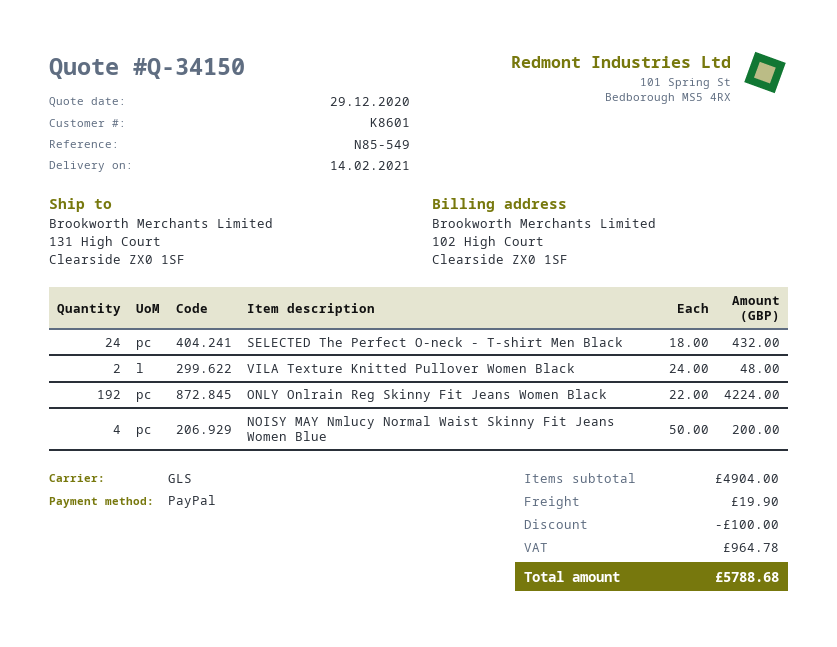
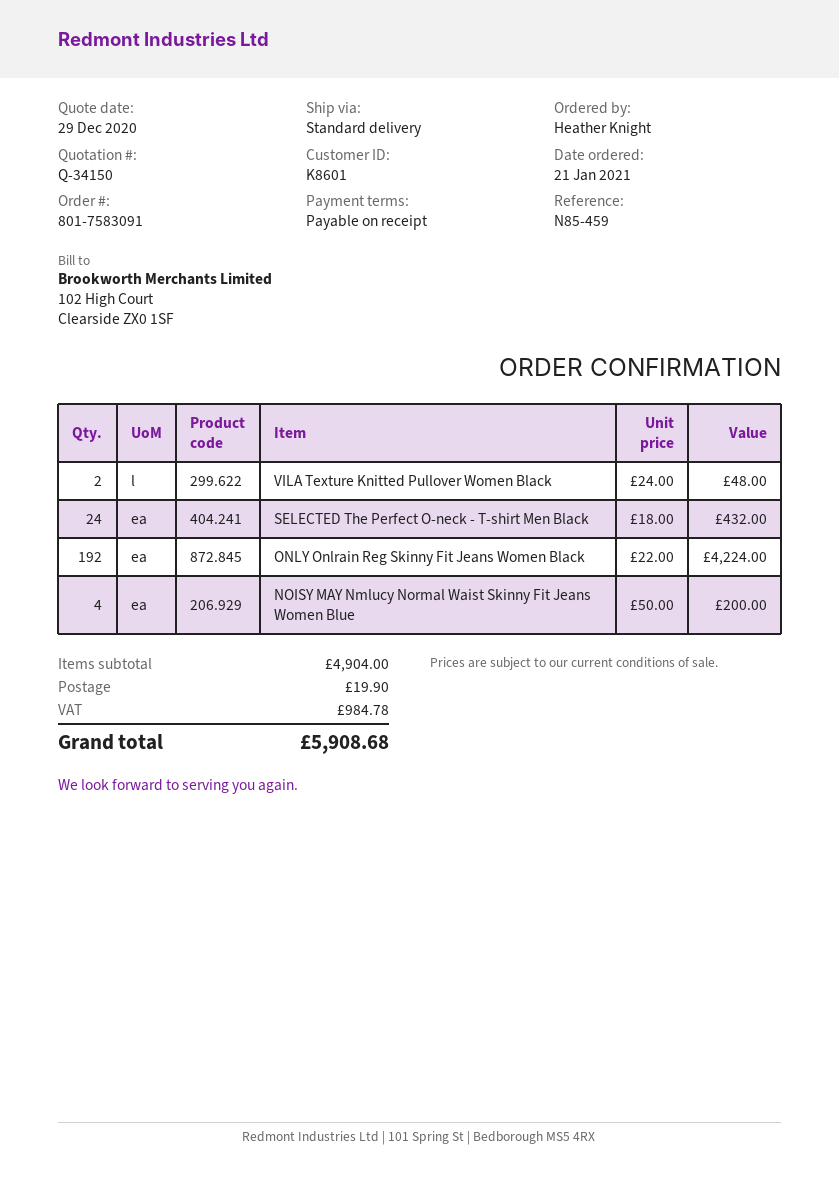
reference: N85-549 -> N85-459
shipping method: GLS -> standard
discount: 100.00 -> none
tax: 964.78 -> 984.78
total: 5788.68 -> 5908.68

